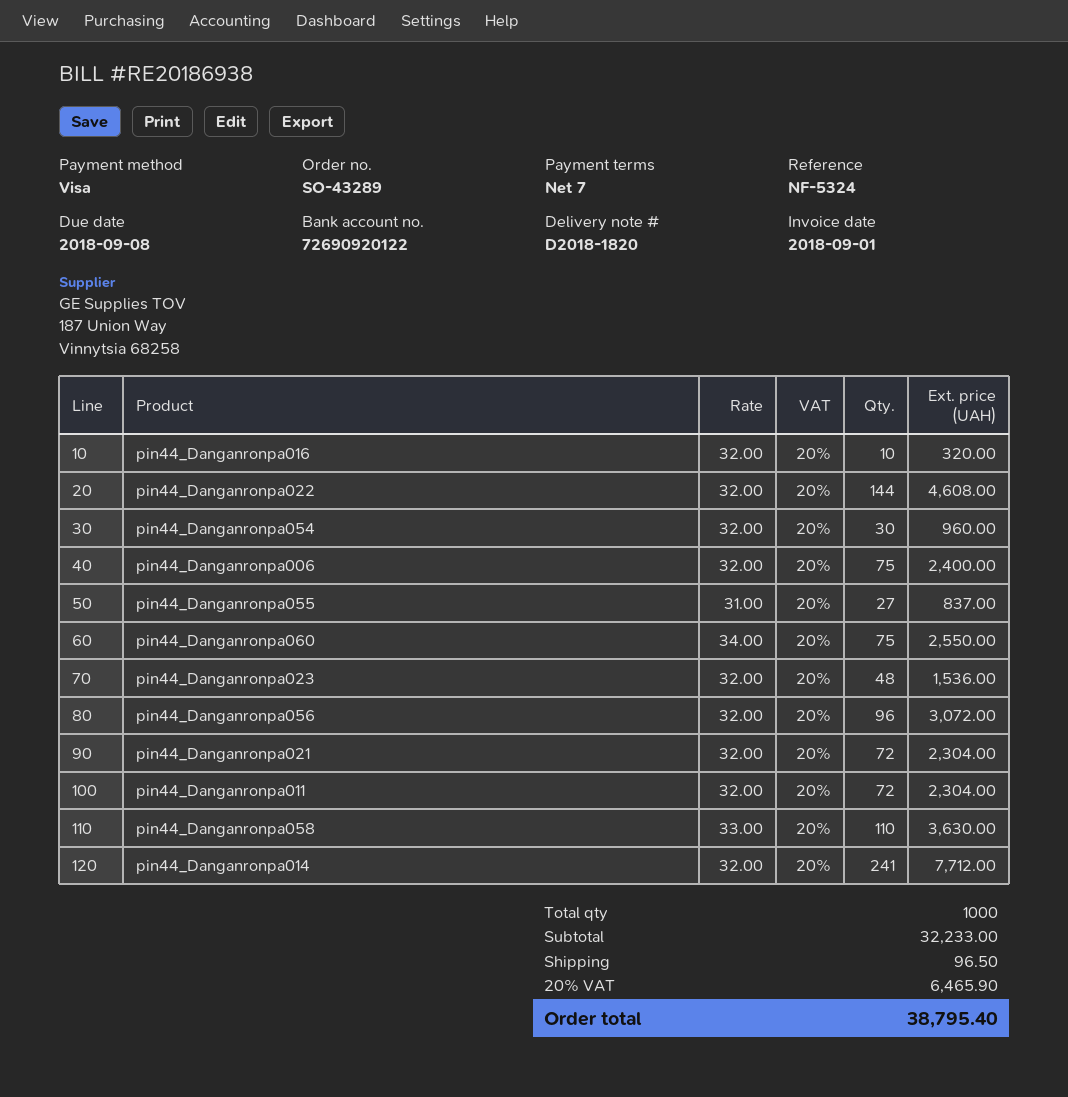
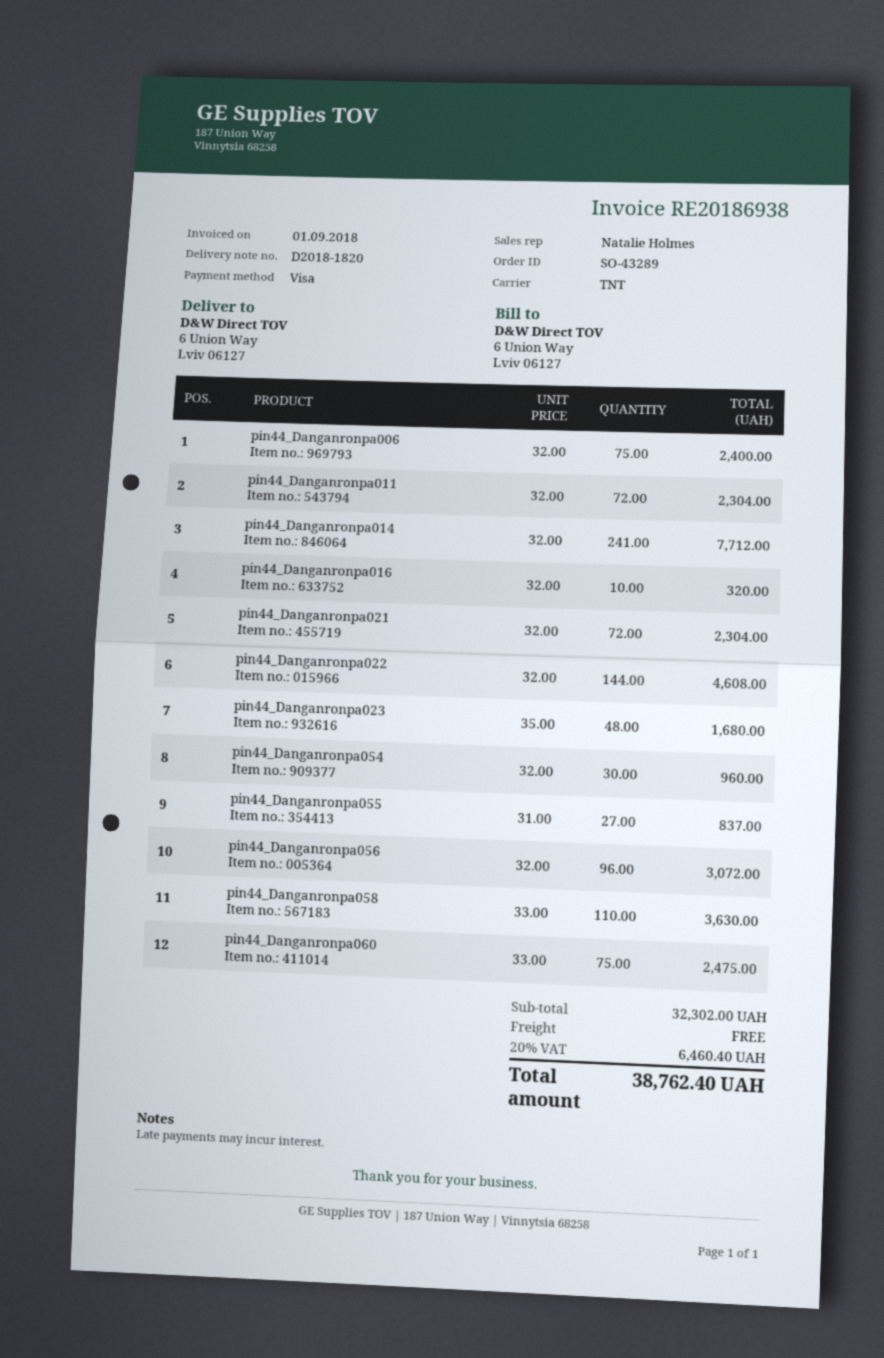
pin44_Danganronpa060: 75 x 34.00 = 2550.00 -> 75 x 33.00 = 2475.00
pin44_Danganronpa023: 48 x 32.00 = 1536.00 -> 48 x 35.00 = 1680.00
subtotal: 32233.00 -> 32302.00
shipping: 96.50 -> 0.00
tax: 20% = 6465.90 -> 20% = 6460.40
total: 38795.40 -> 38762.40

